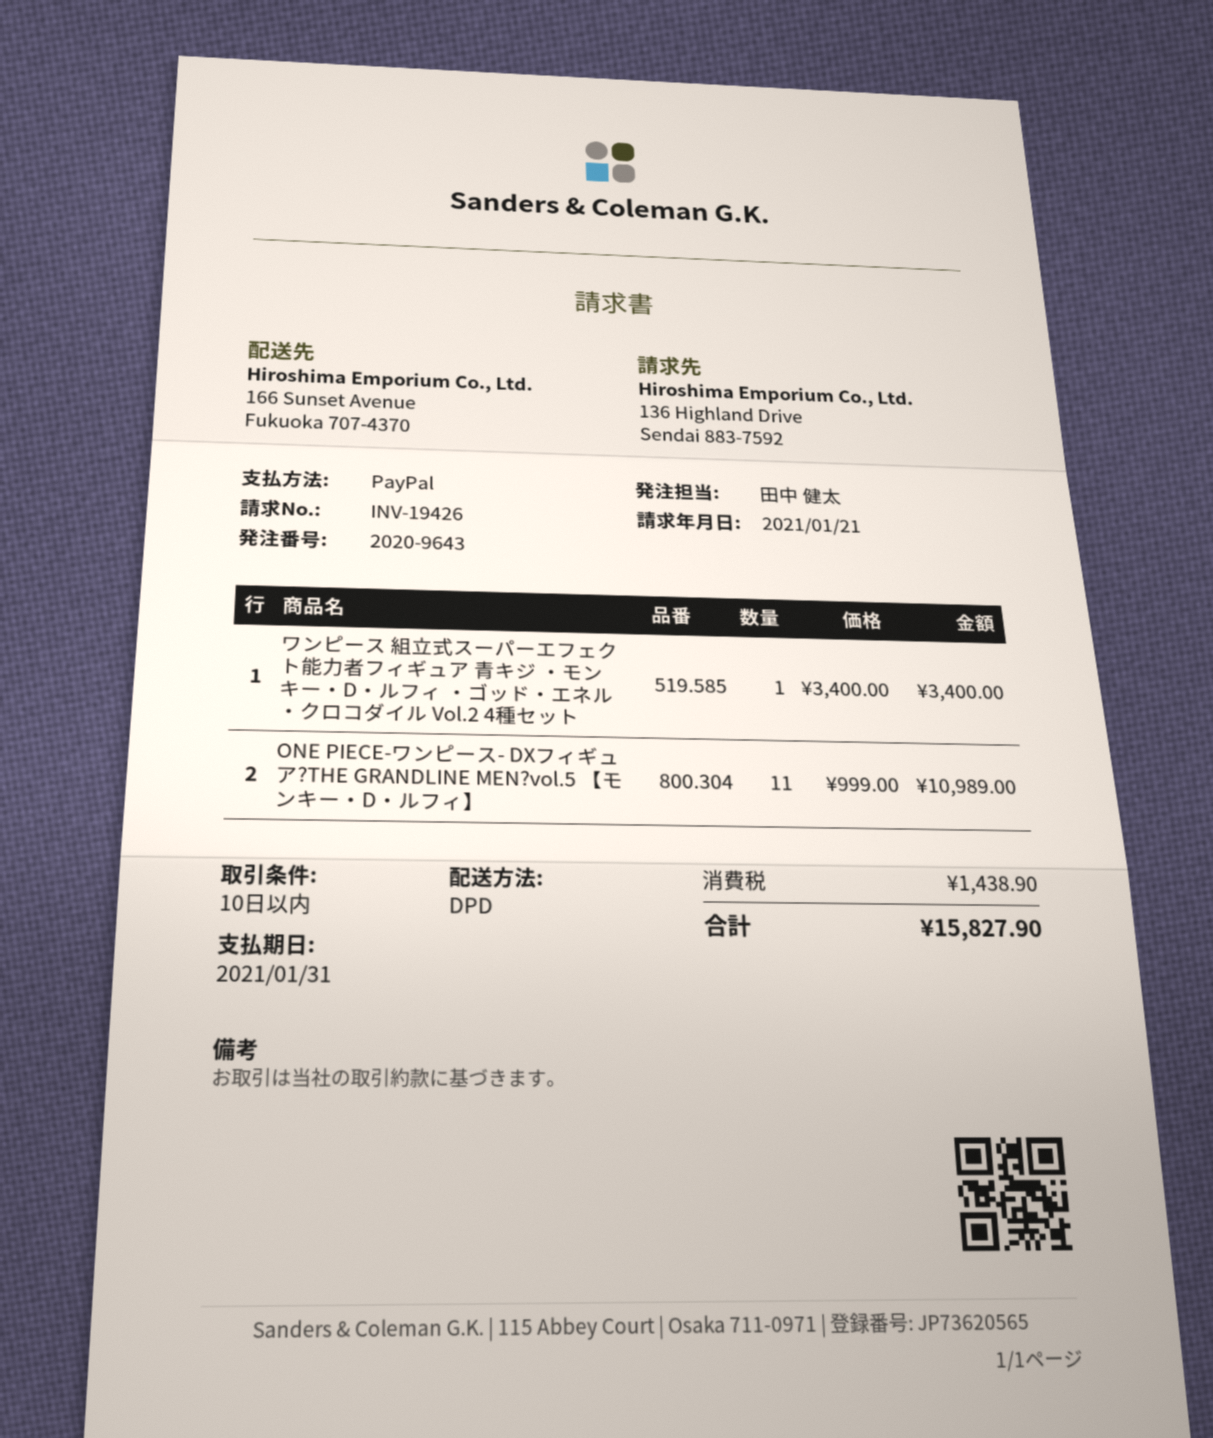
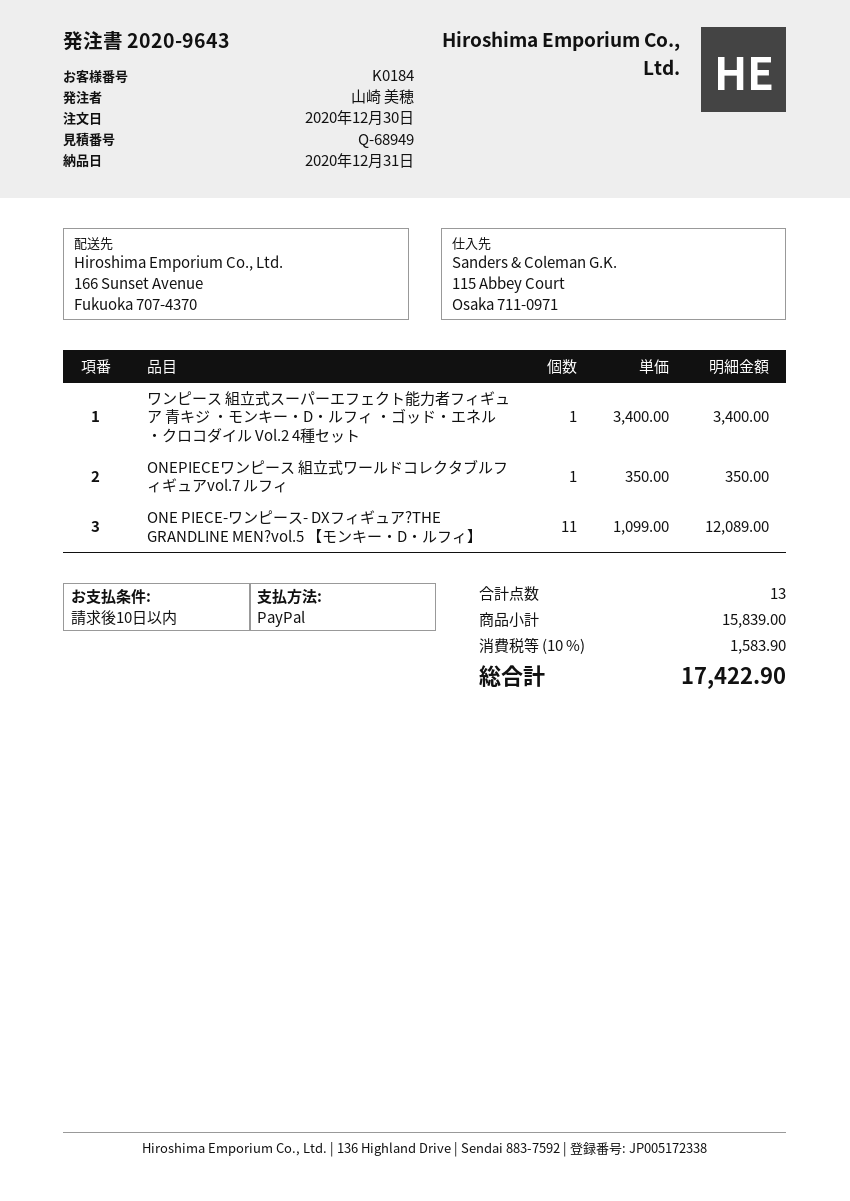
ordered by: 田中 健太 -> 山崎 美穂
ONE PIECE-ワンピース- DXフィギュア?THE GRANDLINE MEN?vol.5 【モンキー・D・ルフィ】: 11 x 999.00 = 10989.00 -> 11 x 1099.00 = 12089.00
ONEPIECEワンピース 組立式ワールドコレクタブルフィギュアvol.7 ルフィ: none -> 1 x 350.00 = 350.00
tax: 1438.90 -> 1583.90
total: 15827.90 -> 17422.90

